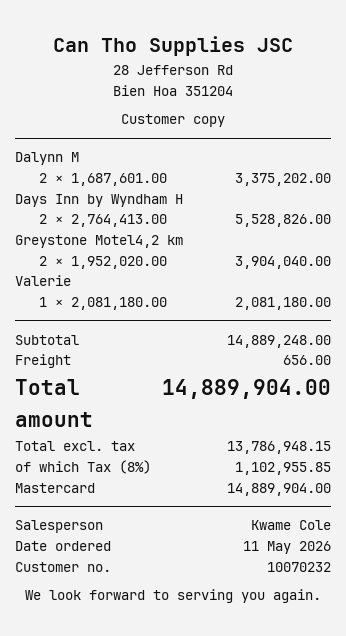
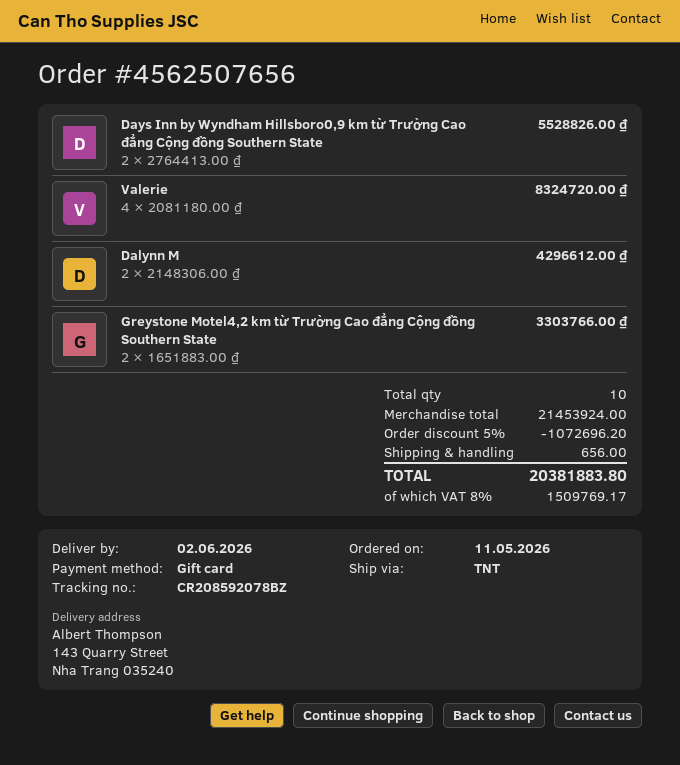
payment method: Mastercard -> gift card
Dalynn M: 2 x 1687601.00 = 3375202.00 -> 2 x 2148306.00 = 4296612.00
Greystone Motel4,2 km: 2 x 1952020.00 = 3904040.00 -> 2 x 1651883.00 = 3303766.00
Valerie: 1 x 2081180.00 = 2081180.00 -> 4 x 2081180.00 = 8324720.00
subtotal: 14889248.00 -> 21453924.00
discount: none -> 5% = 1072696.20
tax: 8% = 1102955.85 -> 8% = 1509769.17
total: 14889904.00 -> 20381883.80

